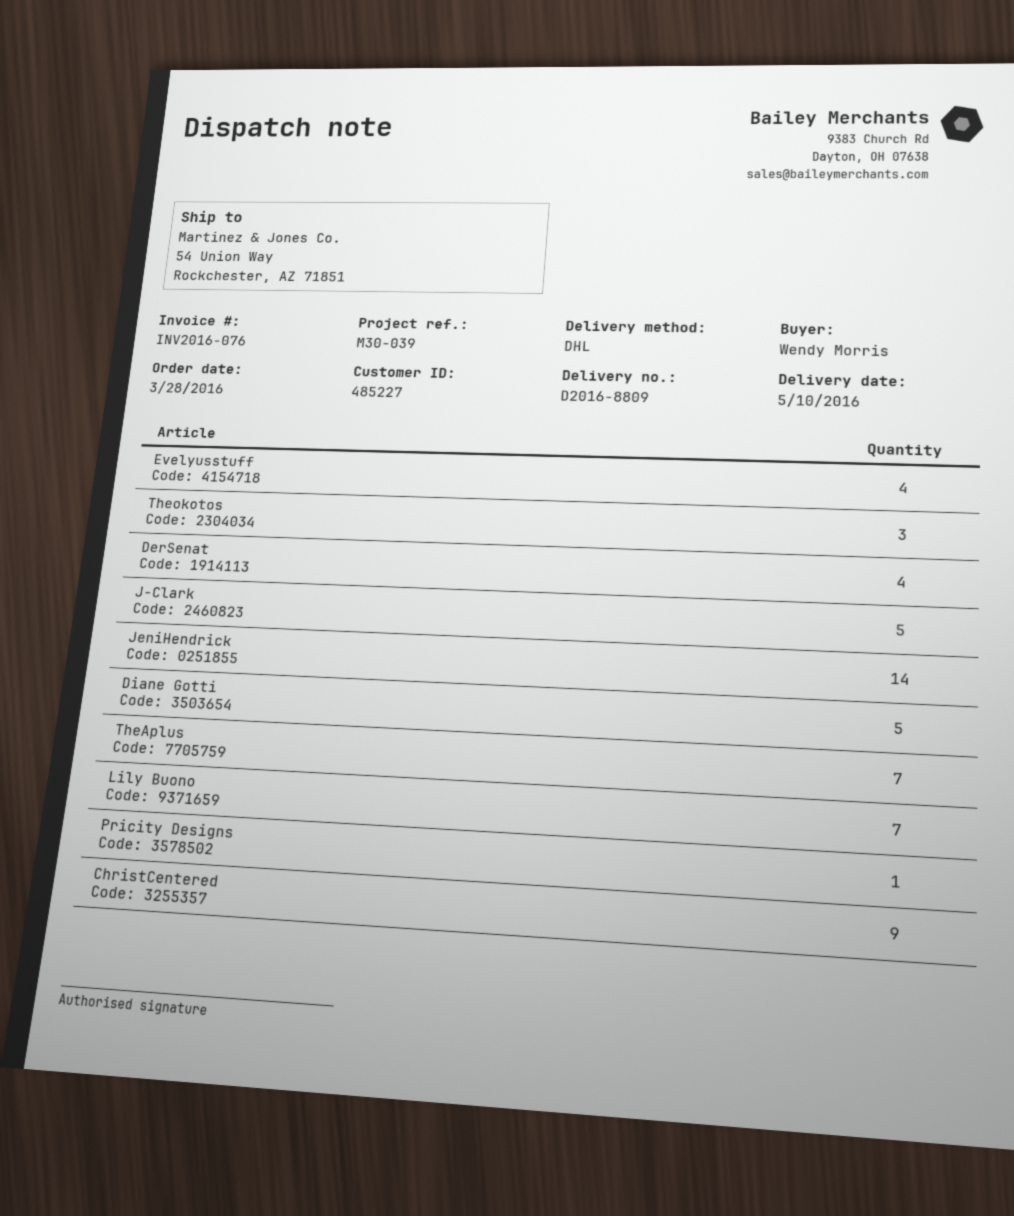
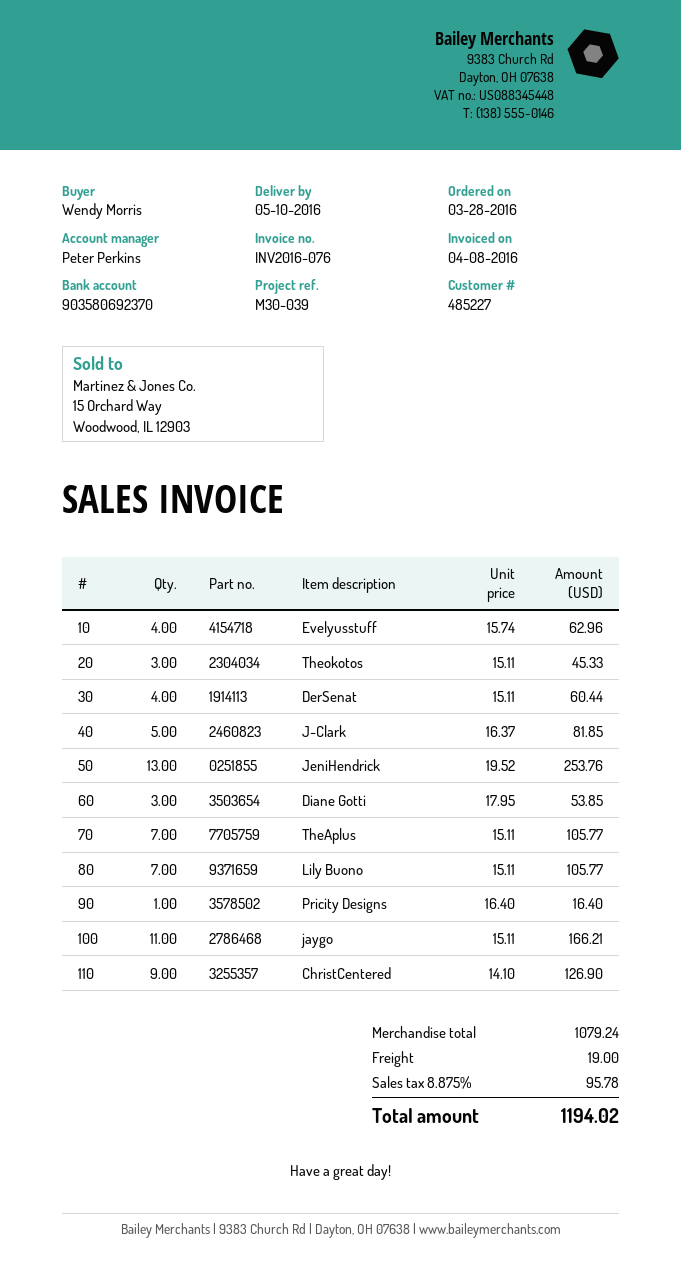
JeniHendrick: 14 -> 13
Diane Gotti: 5 -> 3
jaygo: none -> 11

